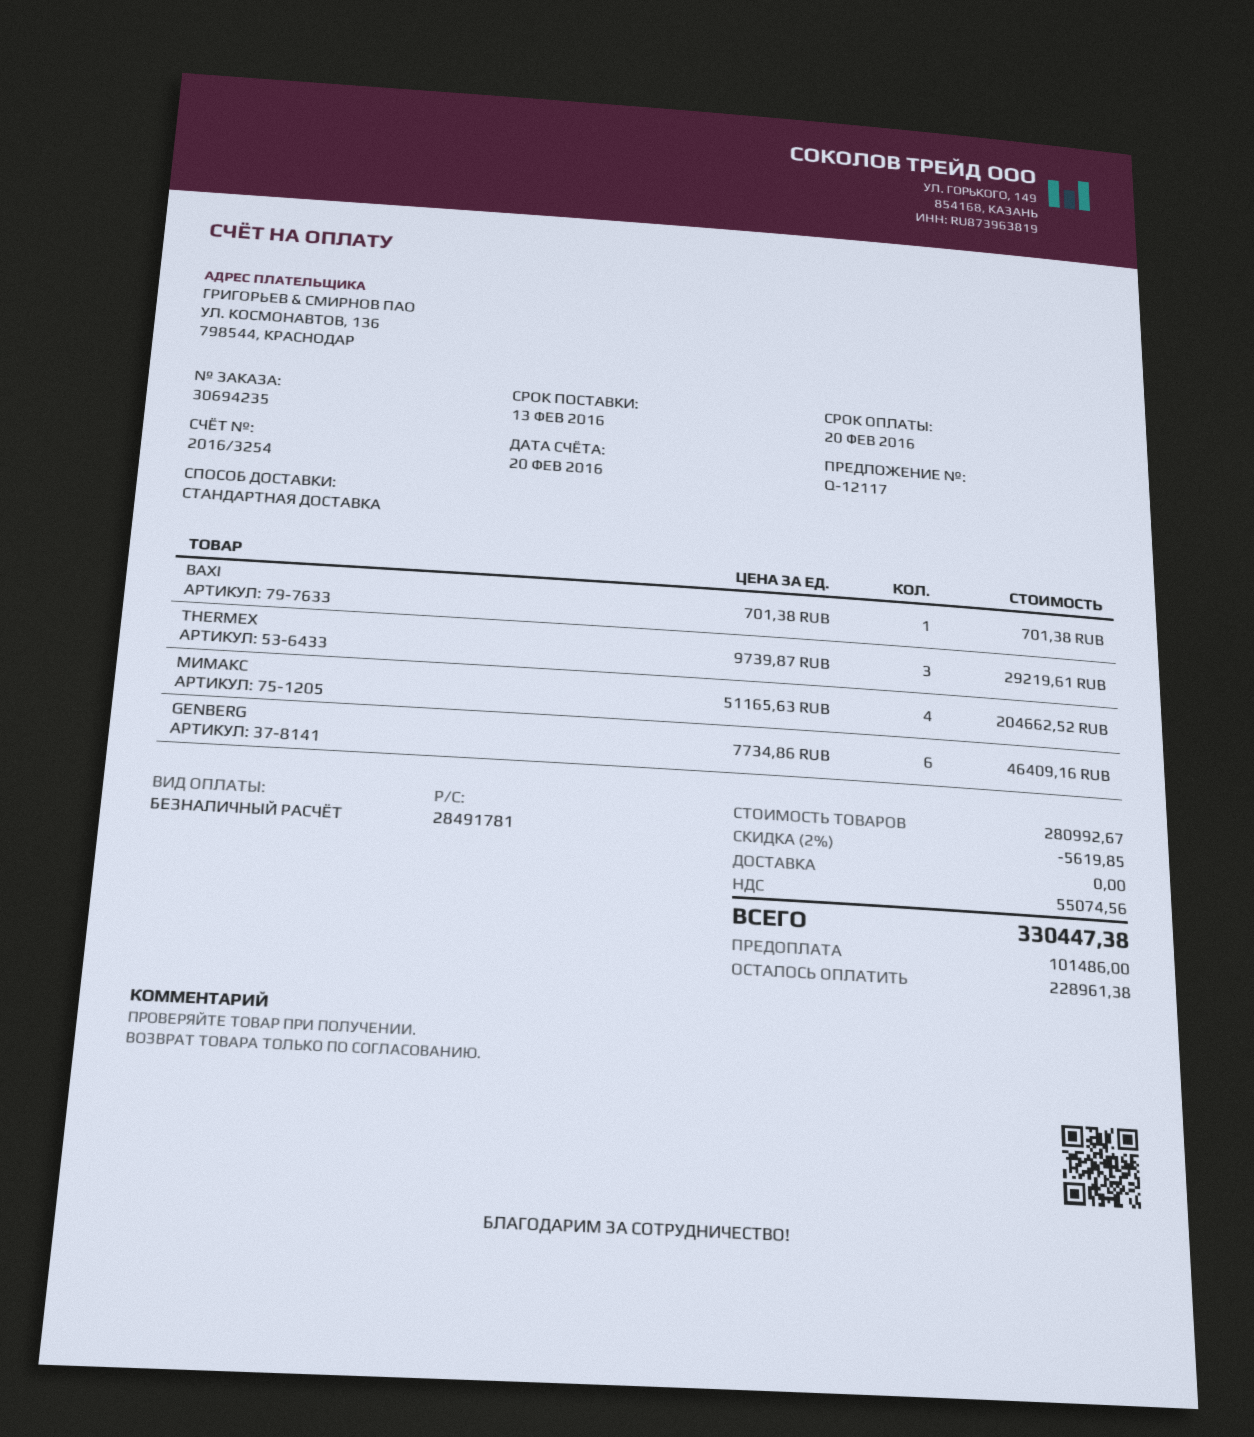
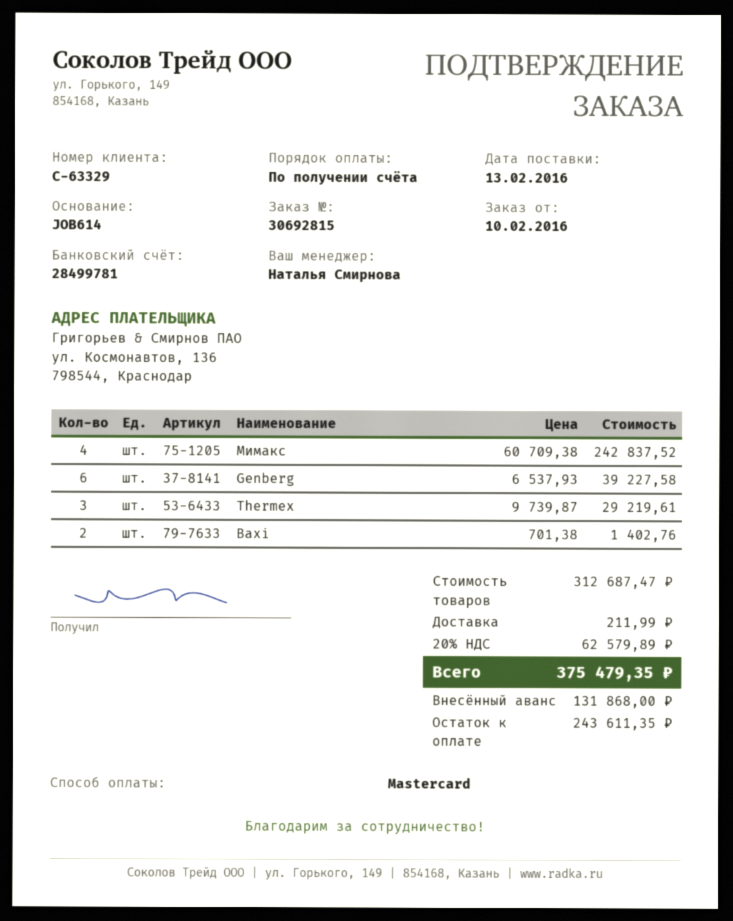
order number: 30694235 -> 30692815
payment method: bank transfer -> Mastercard
bank account: 28491781 -> 28499781
BAXI: 1 x 701.38 = 701.38 -> 2 x 701.38 = 1402.76
МИМАКС: 4 x 51165.63 = 204662.52 -> 4 x 60709.38 = 242837.52
GENBERG: 6 x 7734.86 = 46409.16 -> 6 x 6537.93 = 39227.58
subtotal: 280992.67 -> 312687.47
discount: 2% = 5619.85 -> none
shipping: 0.00 -> 211.99
tax: 55074.56 -> 62579.89
total: 330447.38 -> 375479.35
deposit: 101486.00 -> 131868.00
balance: 228961.38 -> 243611.35

